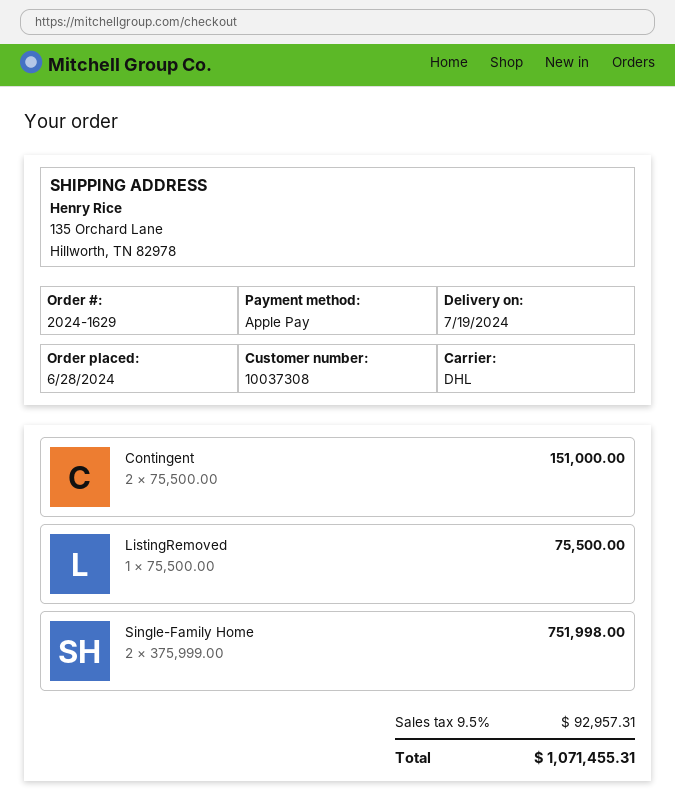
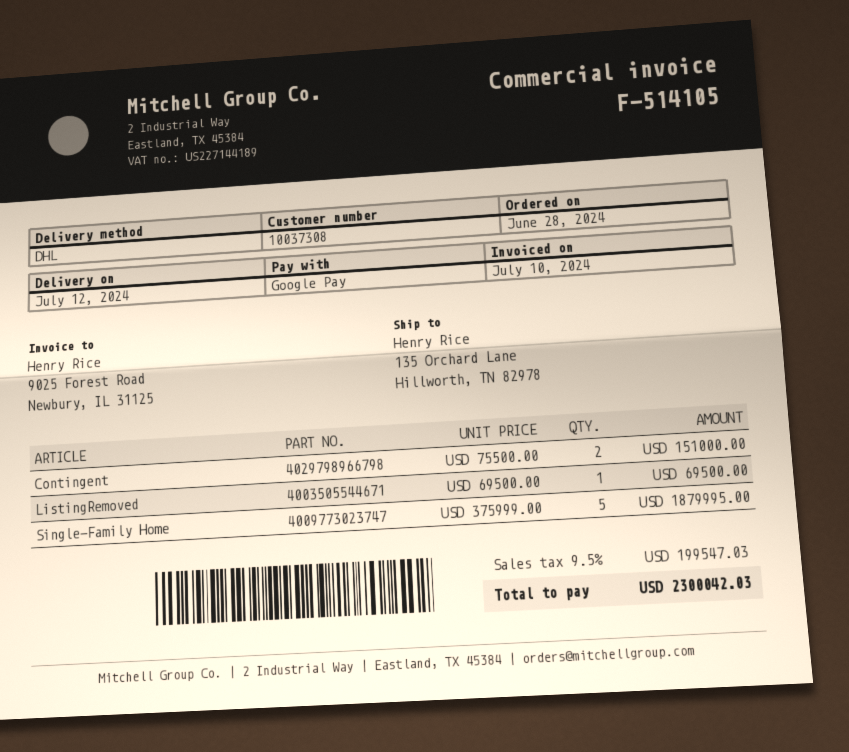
delivery date: 2024-07-19 -> 2024-07-12
payment method: Apple Pay -> Google Pay
ListingRemoved: 1 x 75500.00 = 75500.00 -> 1 x 69500.00 = 69500.00
Single-Family Home: 2 x 375999.00 = 751998.00 -> 5 x 375999.00 = 1879995.00
tax: 9.5% = 92957.31 -> 9.5% = 199547.03
total: 1071455.31 -> 2300042.03

